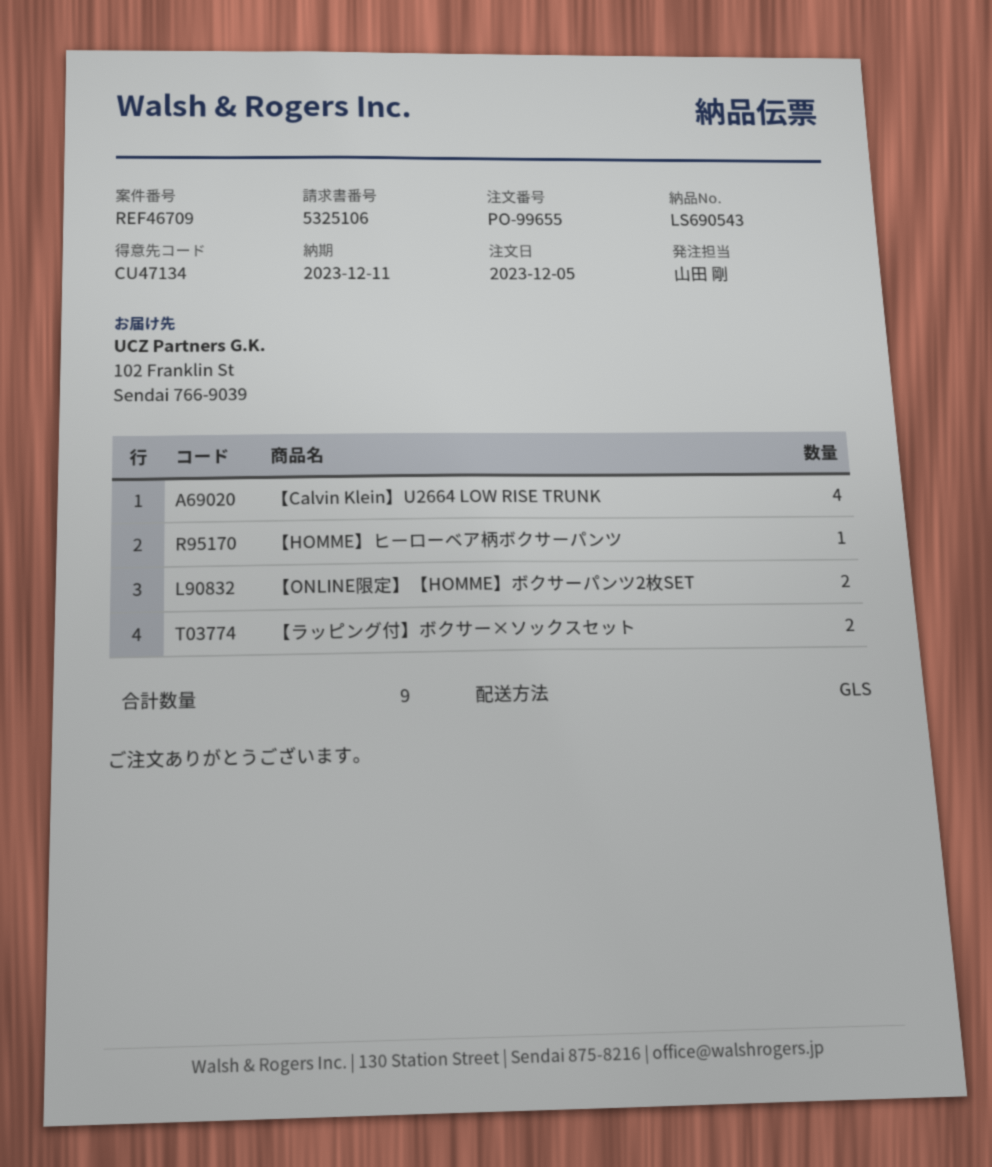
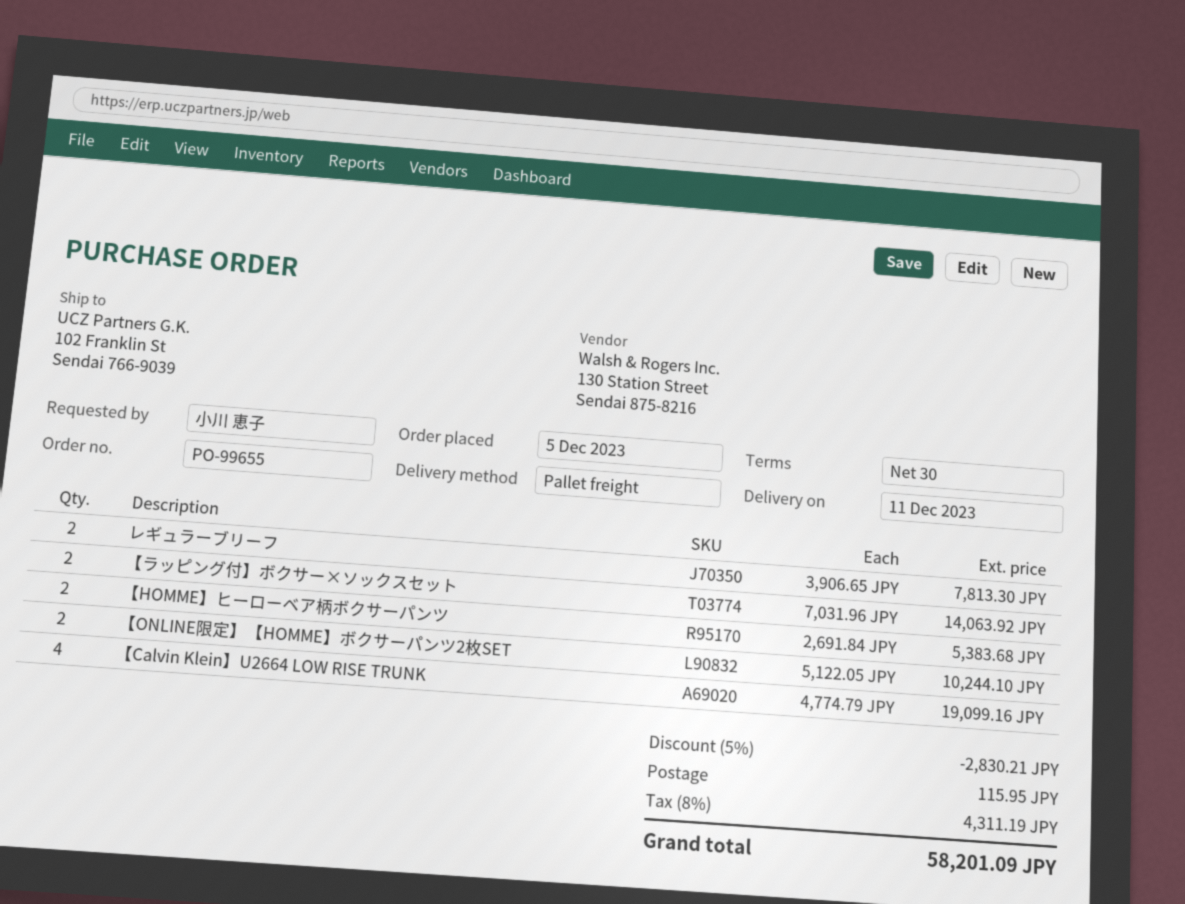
ordered by: 山田 剛 -> 小川 恵子
shipping method: GLS -> pallet freight
【HOMME】ヒーローベア柄ボクサーパンツ: 1 -> 2
レギュラーブリーフ: none -> 2

